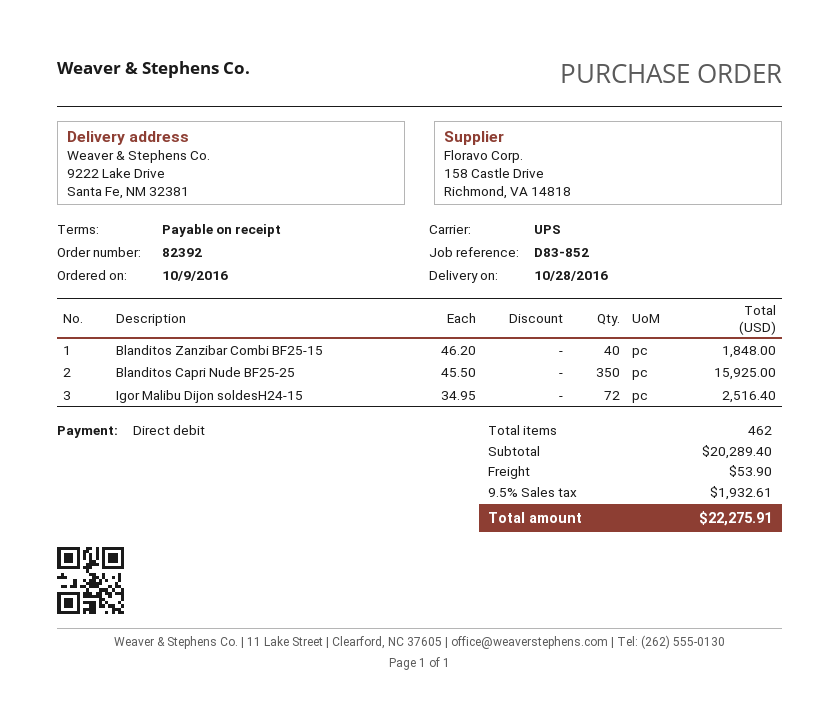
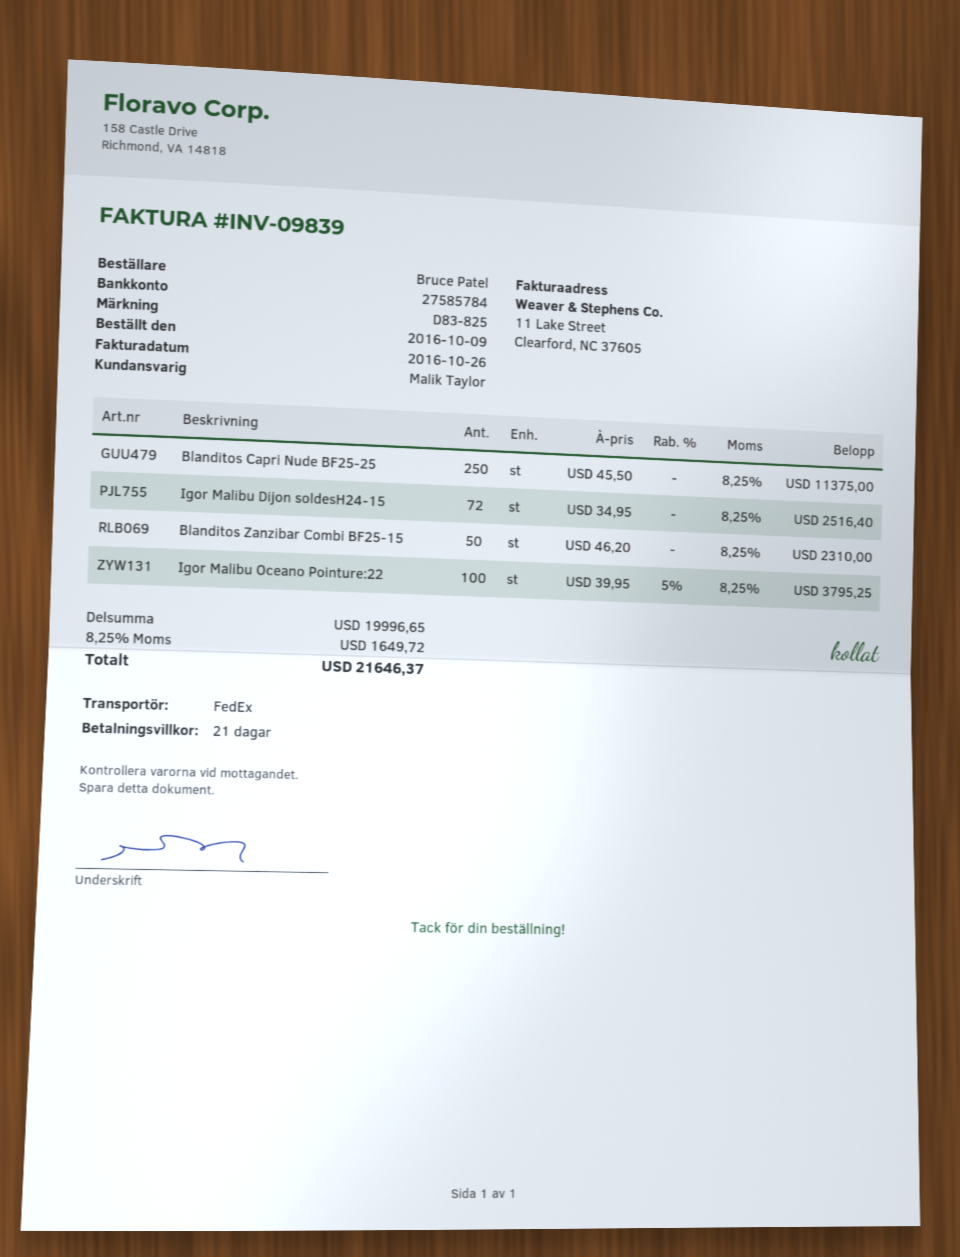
payment terms: on receipt -> 21 days
reference: D83-852 -> D83-825
shipping method: UPS -> FedEx
Blanditos Zanzibar Combi BF25-15: 40 x 46.20 = 1848.00 -> 50 x 46.20 = 2310.00
Blanditos Capri Nude BF25-25: 350 x 45.50 = 15925.00 -> 250 x 45.50 = 11375.00
Igor Malibu Oceano Pointure:22: none -> 100 x 39.95 - 5% = 3795.25
subtotal: 20289.40 -> 19996.65
shipping: 53.90 -> none
tax: 9.5% = 1932.61 -> 8.25% = 1649.72
total: 22275.91 -> 21646.37

